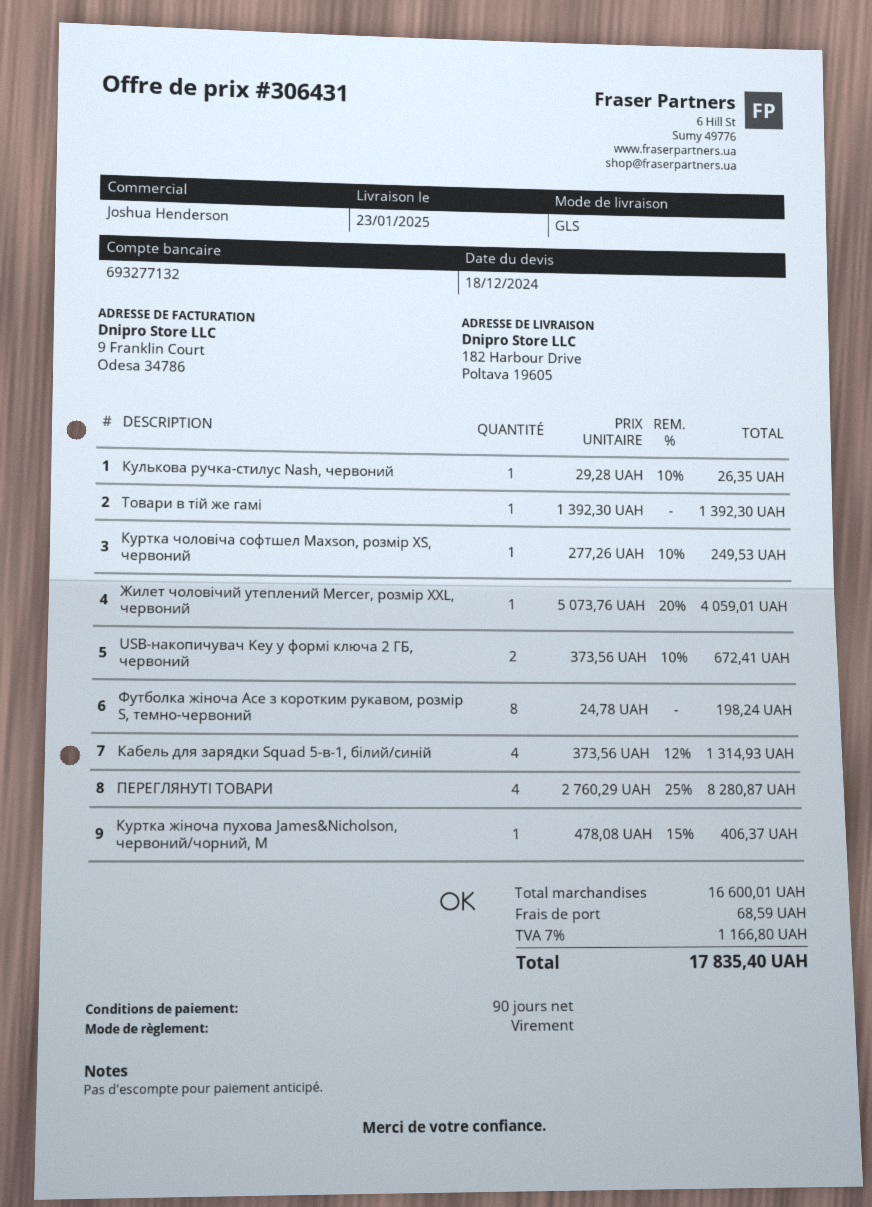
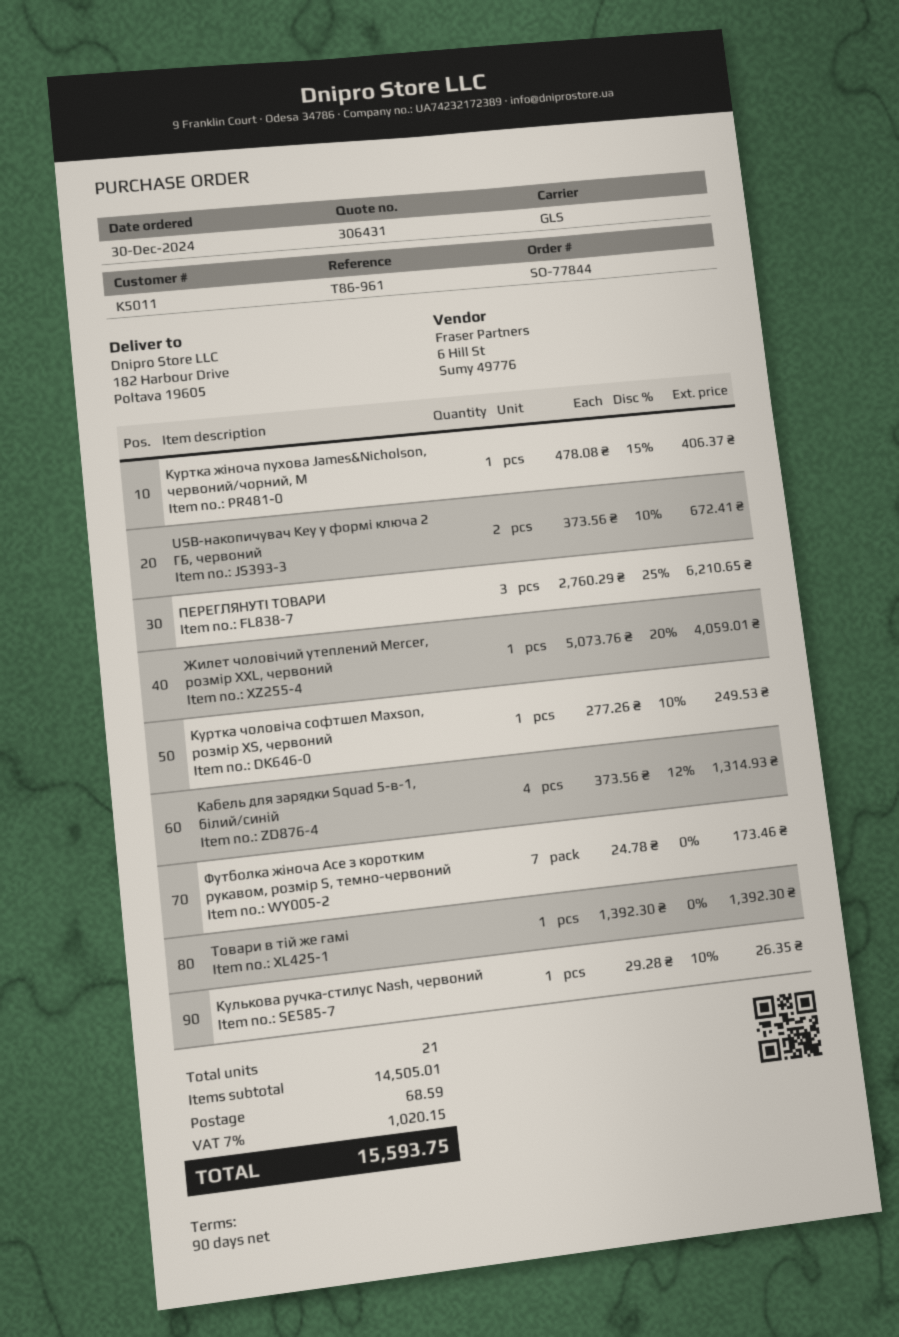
Футболка жіноча Ace з коротким рукавом, розмір S, темно-червоний: 8 x 24.78 = 198.24 -> 7 x 24.78 = 173.46
ПЕРЕГЛЯНУТІ ТОВАРИ: 4 x 2760.29 - 25% = 8280.87 -> 3 x 2760.29 - 25% = 6210.65
subtotal: 16600.01 -> 14505.01
tax: 7% = 1166.80 -> 7% = 1020.15
total: 17835.40 -> 15593.75

